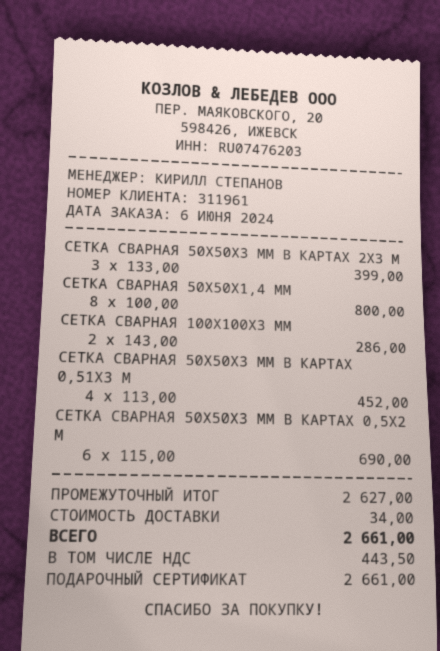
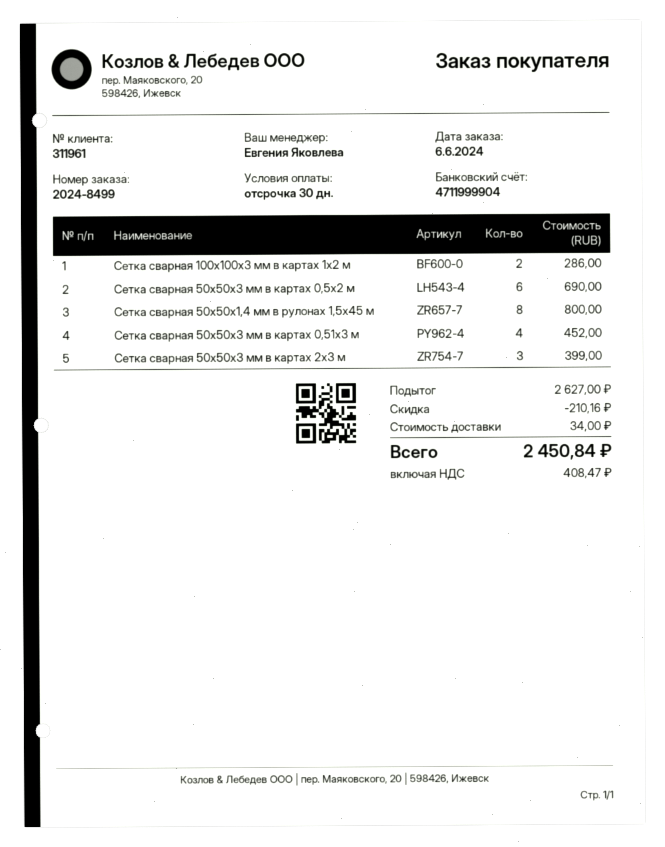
sales rep: КИРИЛЛ СТЕПАНОВ -> Евгения Яковлева
discount: none -> 210.16
tax: 443.50 -> 408.47
total: 2661.00 -> 2450.84

